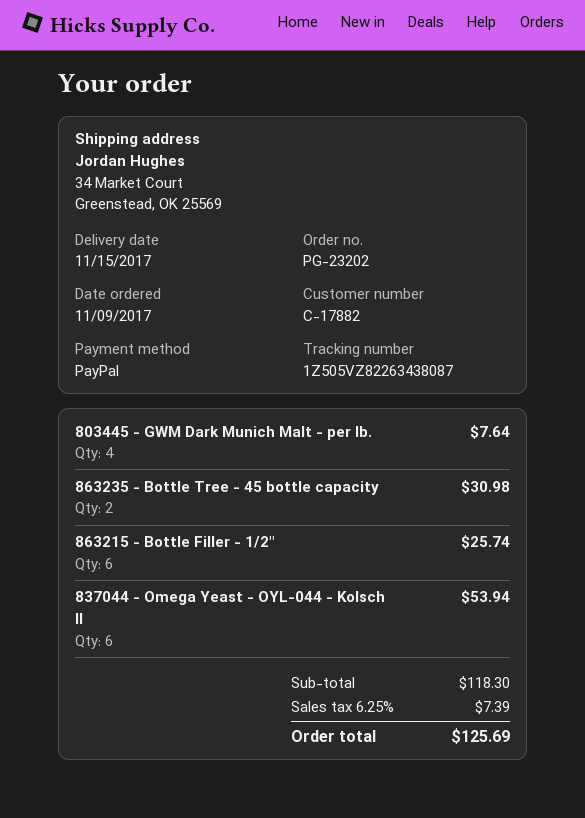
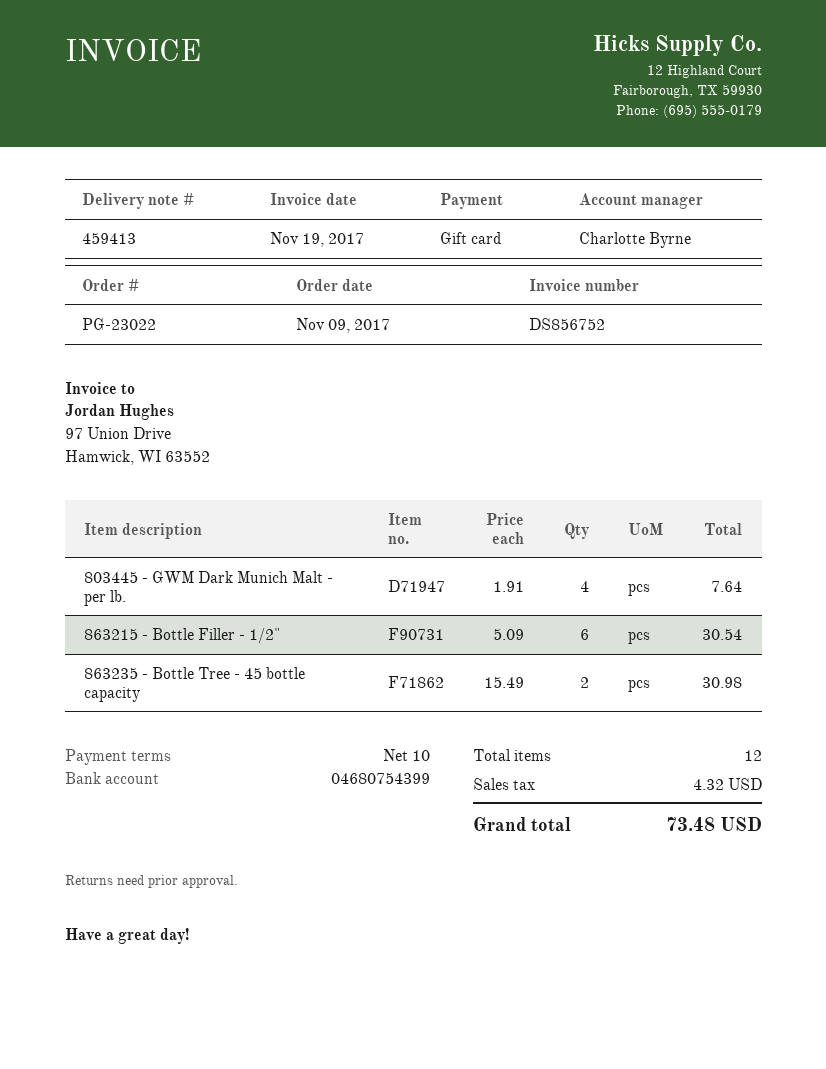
order number: PG-23202 -> PG-23022
payment method: PayPal -> gift card
863215 - Bottle Filler - 1/2": 6 for 25.74 -> 6 for 30.54
837044 - Omega Yeast - OYL-044 - Kolsch II: 6 for 53.94 -> none
tax: 7.39 -> 4.32
total: 125.69 -> 73.48

